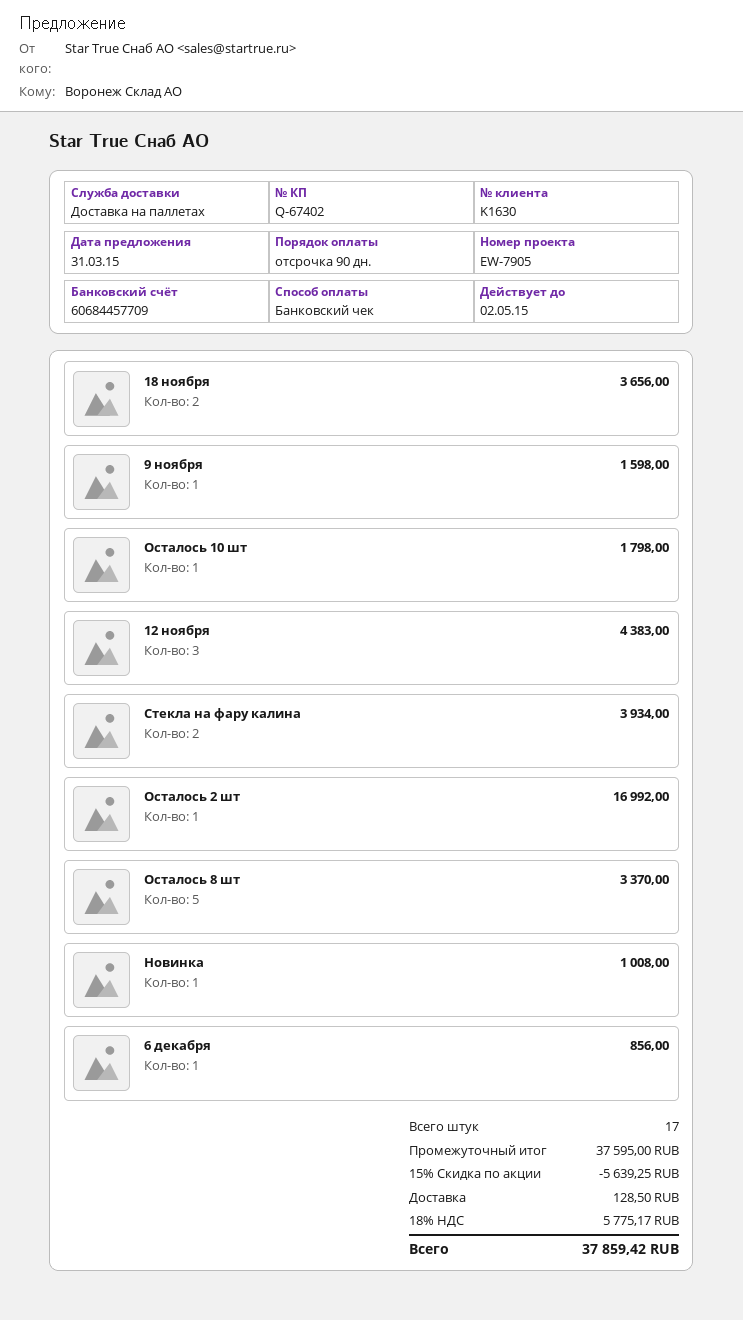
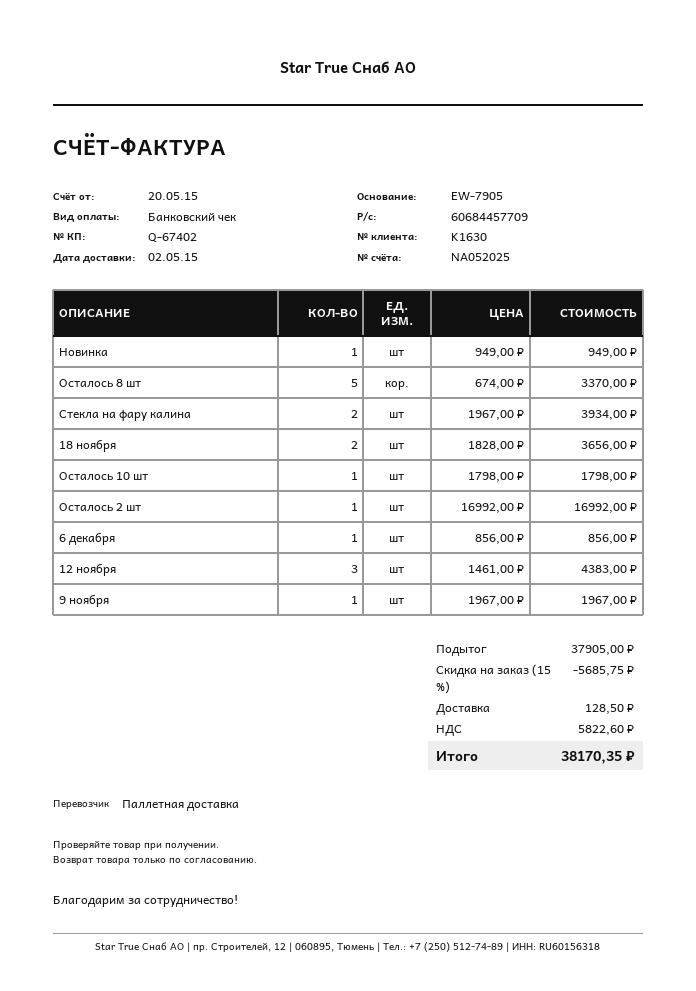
9 ноября: 1 for 1598.00 -> 1 for 1967.00
Новинка: 1 for 1008.00 -> 1 for 949.00
subtotal: 37595.00 -> 37905.00
discount: 15% = 5639.25 -> 15% = 5685.75
tax: 5775.17 -> 5822.60
total: 37859.42 -> 38170.35

